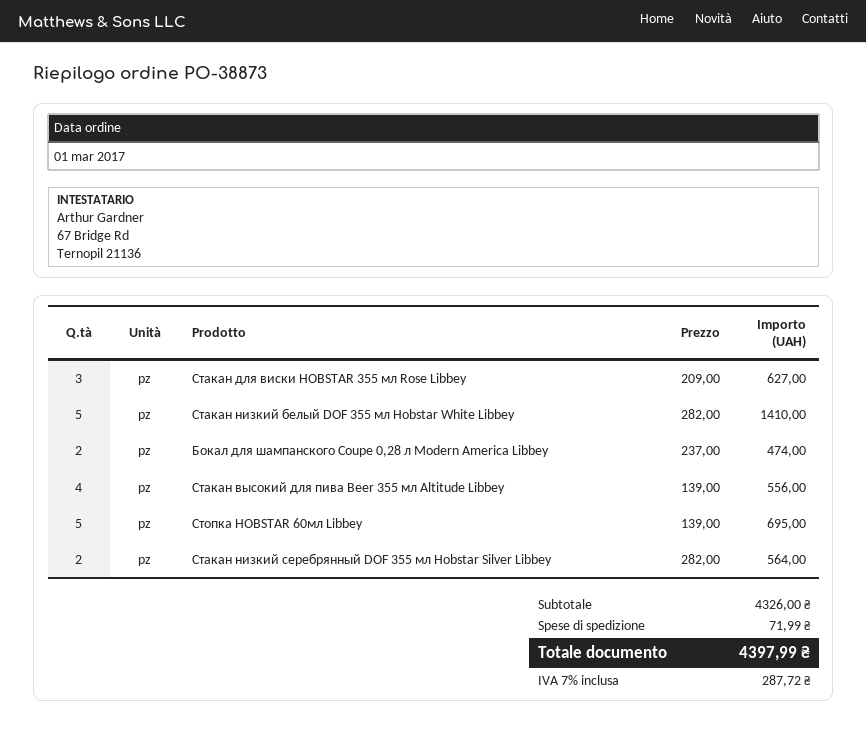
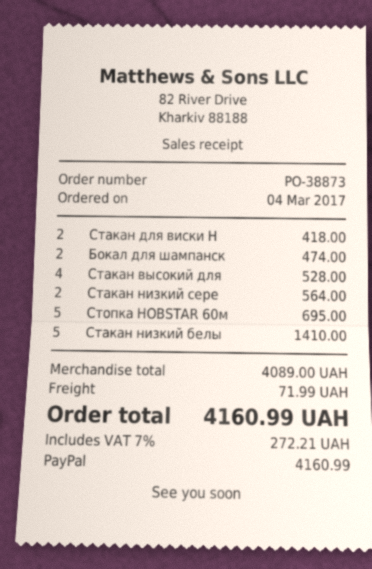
order date: 2017-03-01 -> 2017-03-04
Стакан для виски HOBSTAR 355 мл Rose Libbey: 3 for 627.00 -> 2 for 418.00
Стакан высокий для пива Beer 355 мл Altitude Libbey: 4 for 556.00 -> 4 for 528.00
subtotal: 4326.00 -> 4089.00
tax: 7% = 287.72 -> 7% = 272.21
total: 4397.99 -> 4160.99

